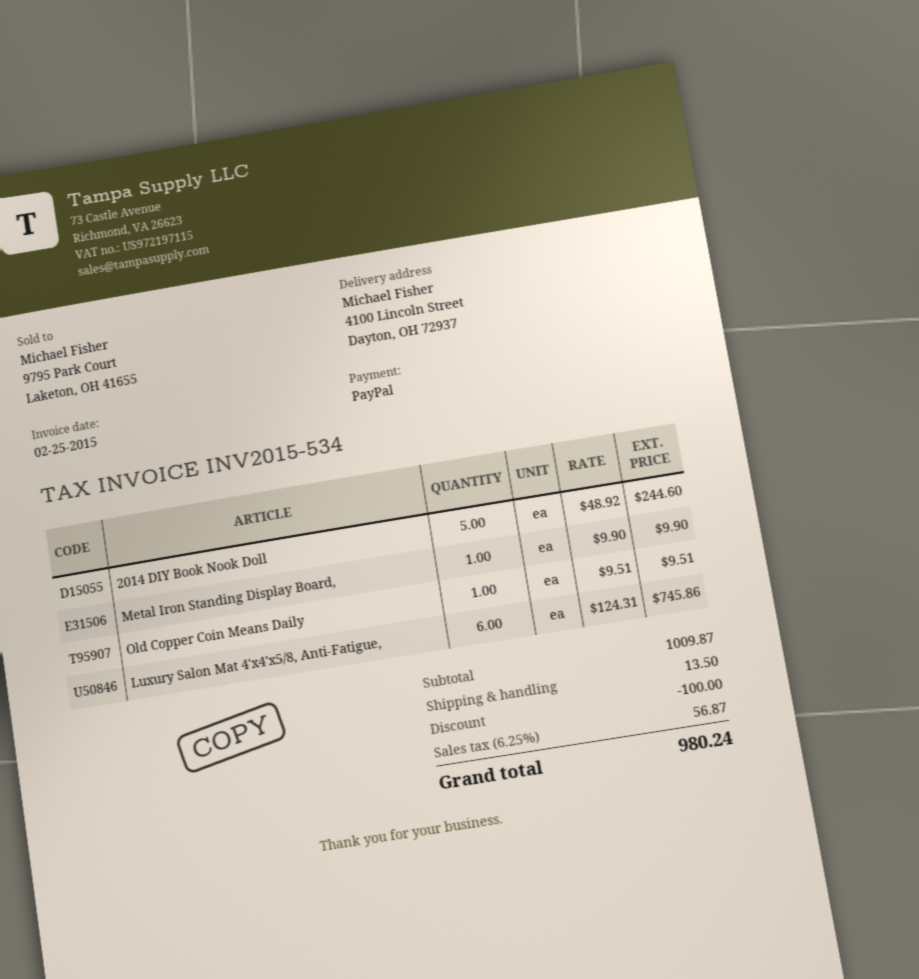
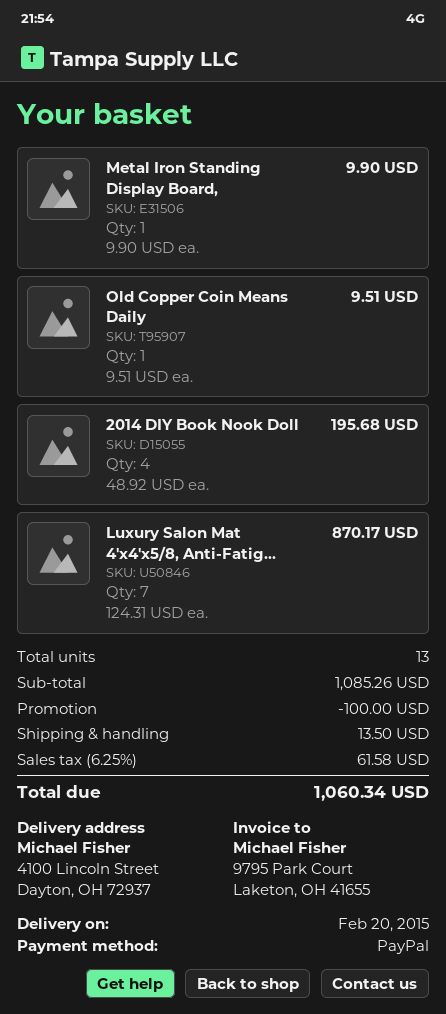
2014 DIY Book Nook Doll: 5 x 48.92 = 244.60 -> 4 x 48.92 = 195.68
Luxury Salon Mat 4'x4'x5/8, Anti-Fatigue,: 6 x 124.31 = 745.86 -> 7 x 124.31 = 870.17
subtotal: 1009.87 -> 1085.26
tax: 6.25% = 56.87 -> 6.25% = 61.58
total: 980.24 -> 1060.34

